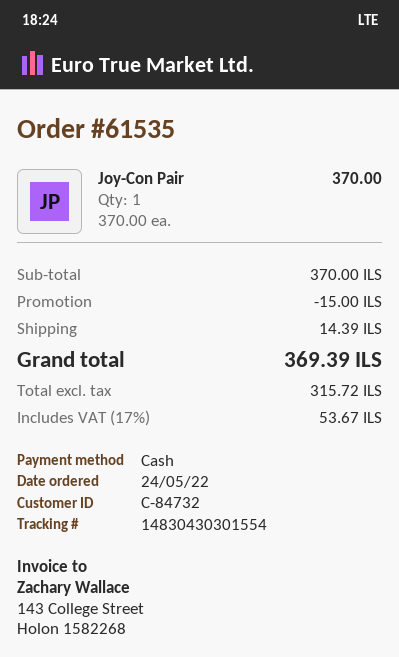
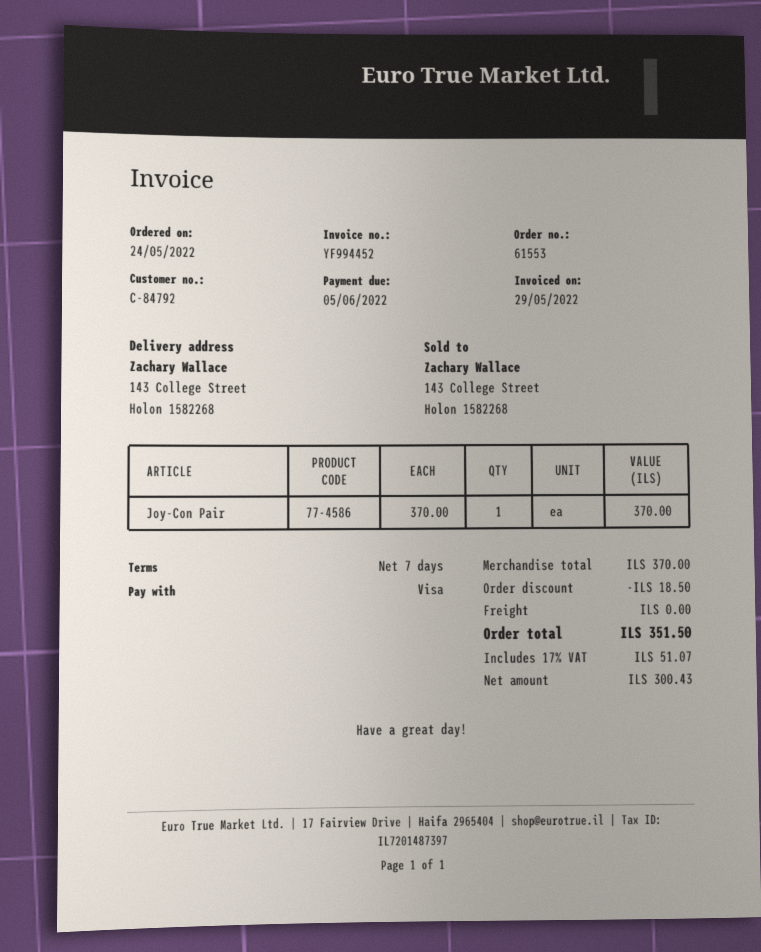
order number: 61535 -> 61553
customer number: C-84732 -> C-84792
payment method: cash -> Visa
discount: 15.00 -> 18.50
shipping: 14.39 -> 0.00
net: 315.72 -> 300.43
tax: 17% = 53.67 -> 17% = 51.07
total: 369.39 -> 351.50

